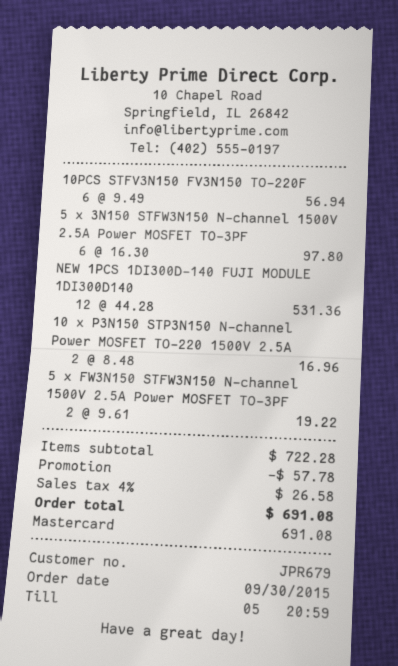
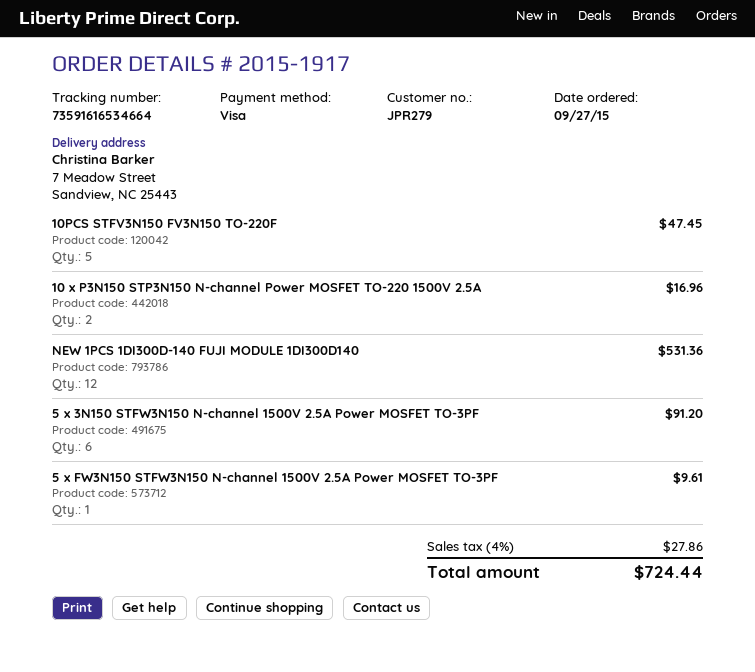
order date: 2015-09-30 -> 2015-09-27
customer number: JPR679 -> JPR279
payment method: Mastercard -> Visa
10PCS STFV3N150 FV3N150 TO-220F: 6 for 56.94 -> 5 for 47.45
5 x 3N150 STFW3N150 N-channel 1500V 2.5A Power MOSFET TO-3PF: 6 for 97.80 -> 6 for 91.20
5 x FW3N150 STFW3N150 N-channel 1500V 2.5A Power MOSFET TO-3PF: 2 for 19.22 -> 1 for 9.61
discount: 57.78 -> none
tax: 4% = 26.58 -> 4% = 27.86
total: 691.08 -> 724.44

